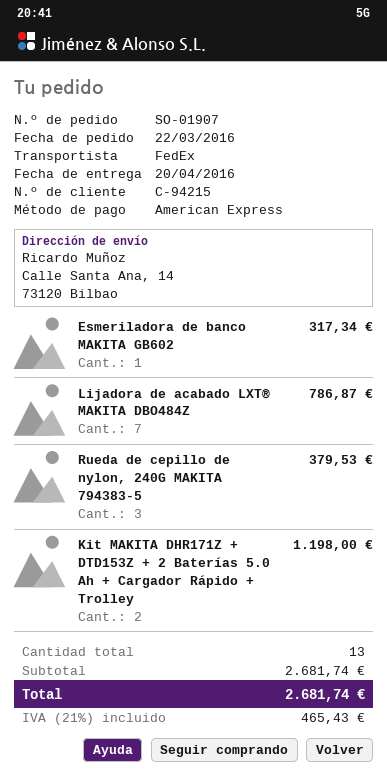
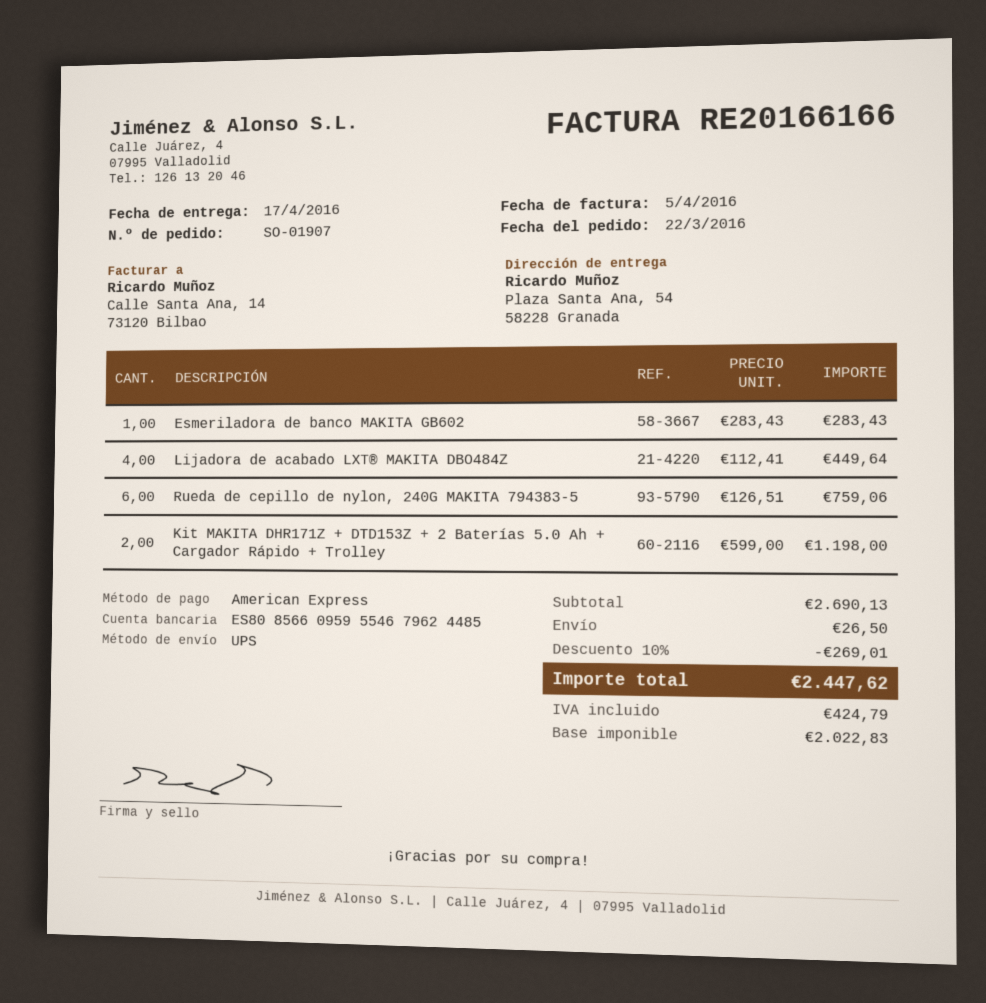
delivery date: 2016-04-20 -> 2016-04-17
shipping method: FedEx -> UPS
ship to: Calle Santa Ana, 14, 73120 Bilbao -> Plaza Santa Ana, 54, 58228 Granada
Esmeriladora de banco MAKITA GB602: 1 for 317.34 -> 1 for 283.43
Lijadora de acabado LXT® MAKITA DBO484Z: 7 for 786.87 -> 4 for 449.64
Rueda de cepillo de nylon, 240G MAKITA 794383-5: 3 for 379.53 -> 6 for 759.06
subtotal: 2681.74 -> 2690.13
discount: none -> 10% = 269.01
shipping: none -> 26.50
tax: 465.43 -> 424.79
total: 2681.74 -> 2447.62

